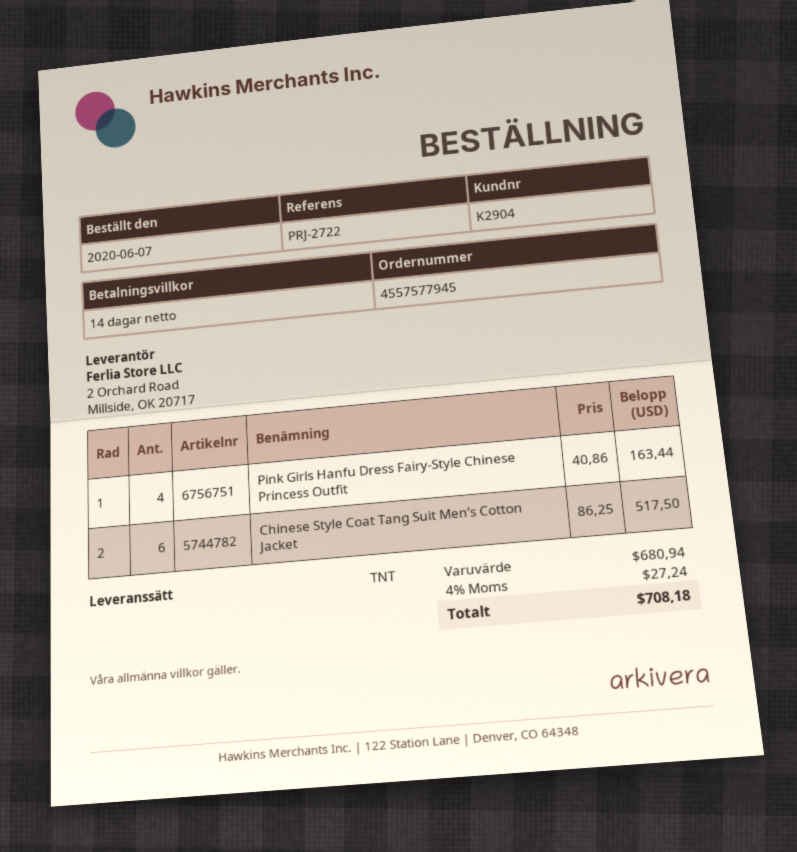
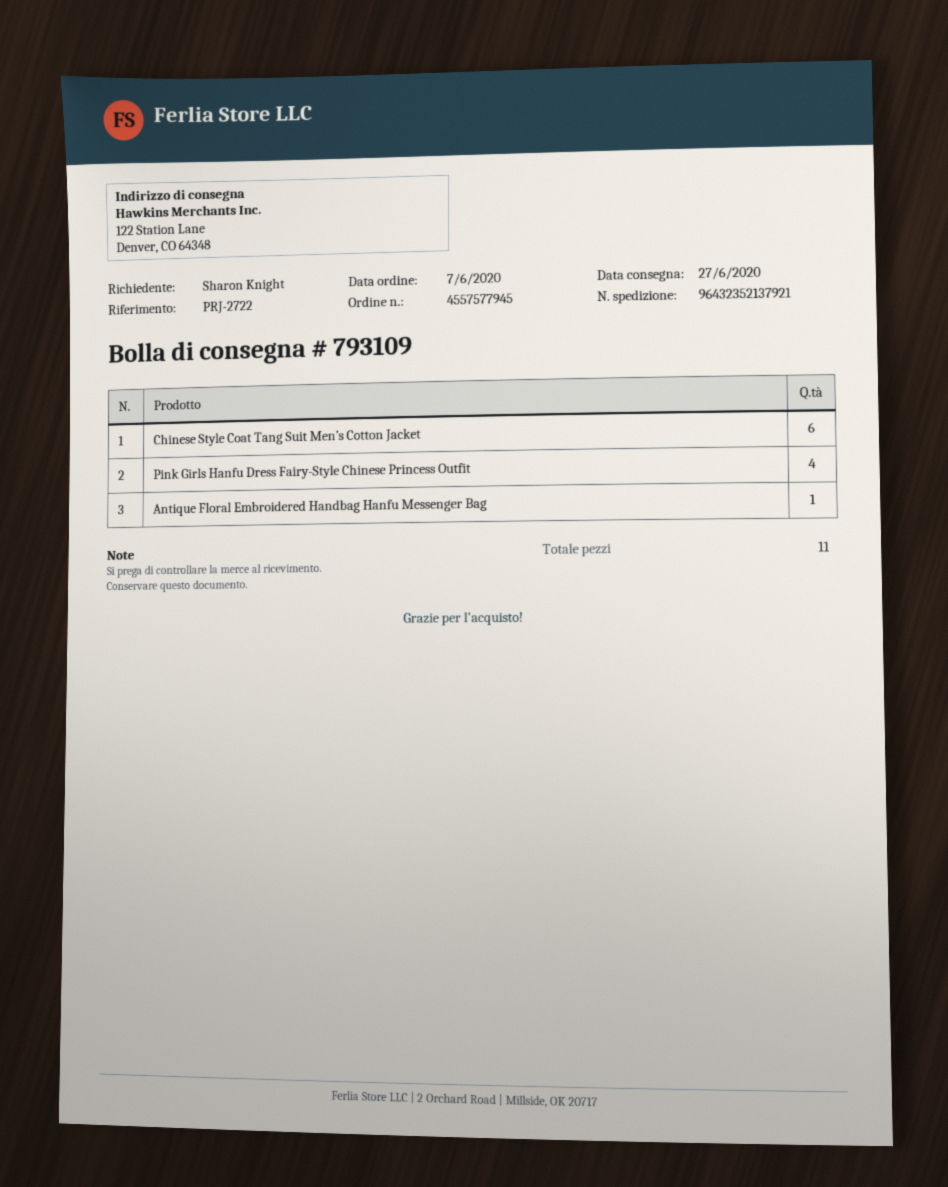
Antique Floral Embroidered Handbag Hanfu Messenger Bag: none -> 1

